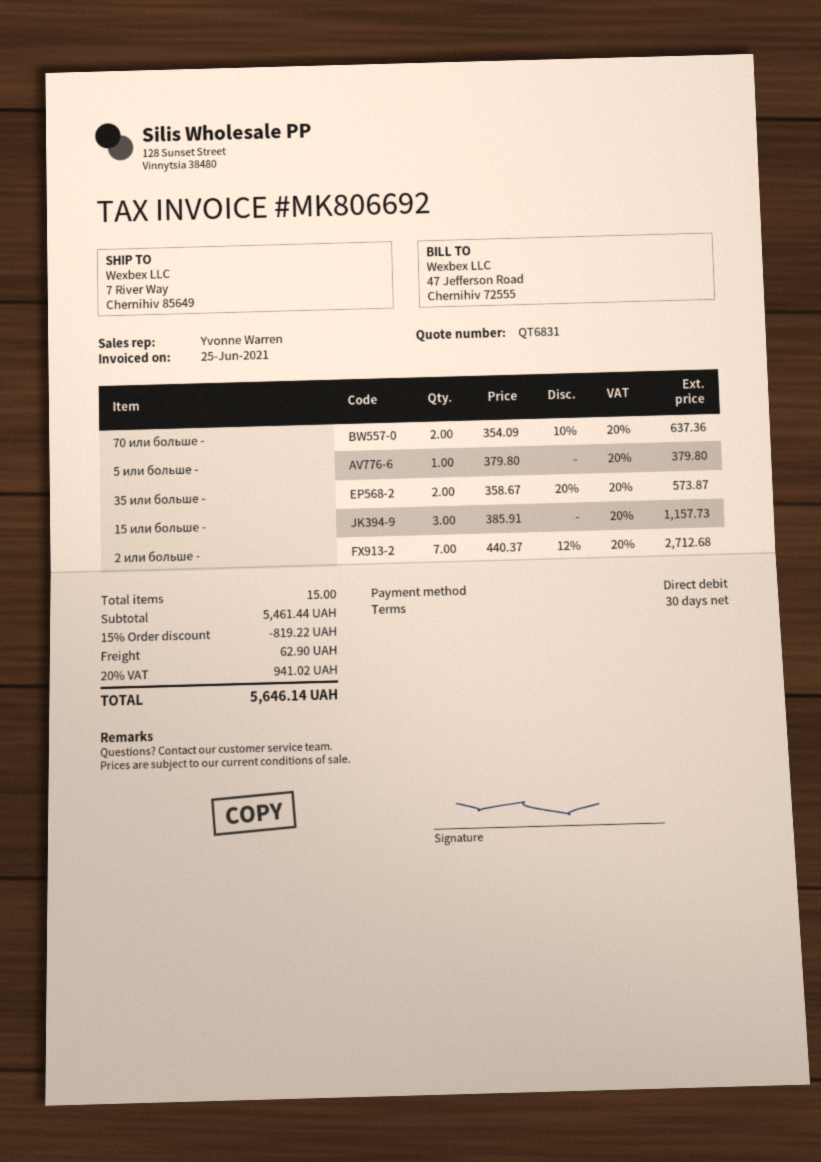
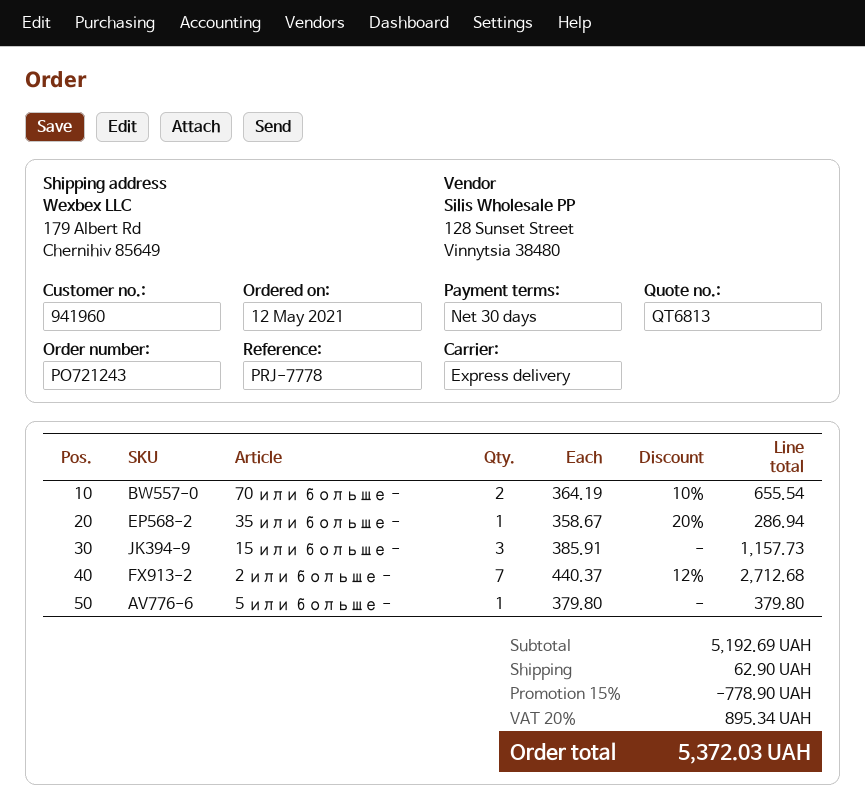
quote number: QT6831 -> QT6813
ship to: 7 River Way, Chernihiv 85649 -> 179 Albert Rd, Chernihiv 85649
70 или больше -: 2 x 354.09 - 10% = 637.36 -> 2 x 364.19 - 10% = 655.54
35 или больше -: 2 x 358.67 - 20% = 573.87 -> 1 x 358.67 - 20% = 286.94
subtotal: 5461.44 -> 5192.69
discount: 15% = 819.22 -> 15% = 778.90
tax: 20% = 941.02 -> 20% = 895.34
total: 5646.14 -> 5372.03

